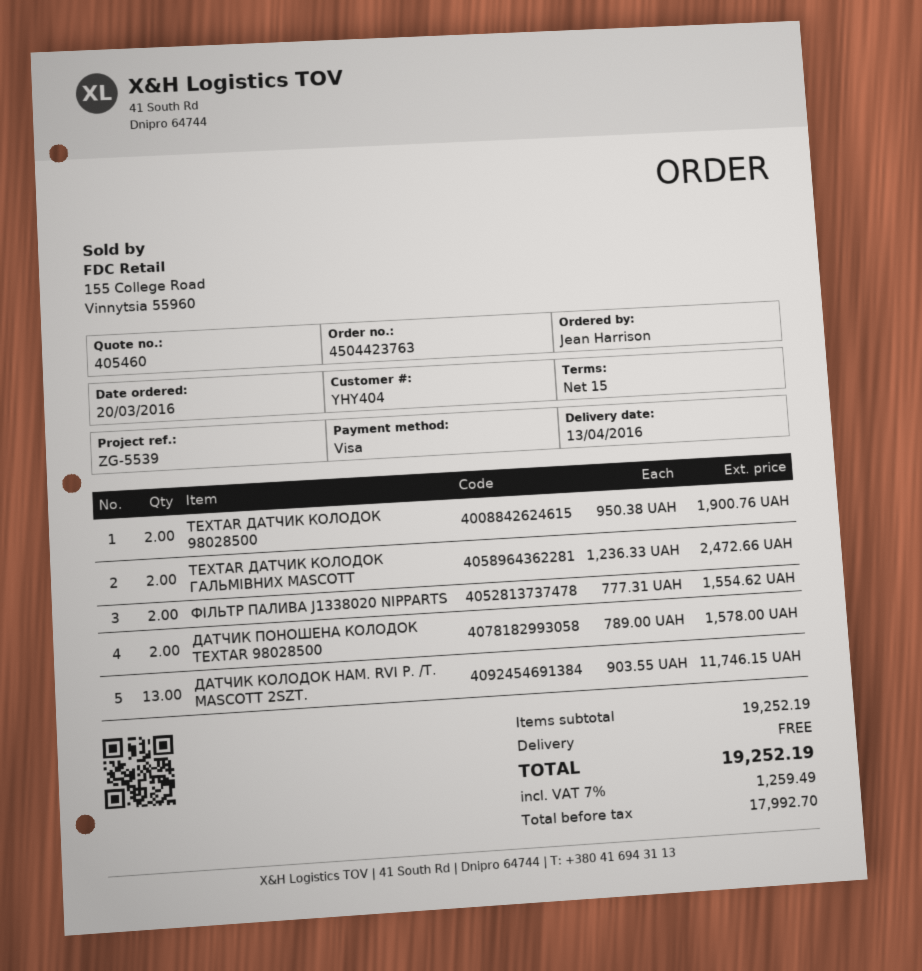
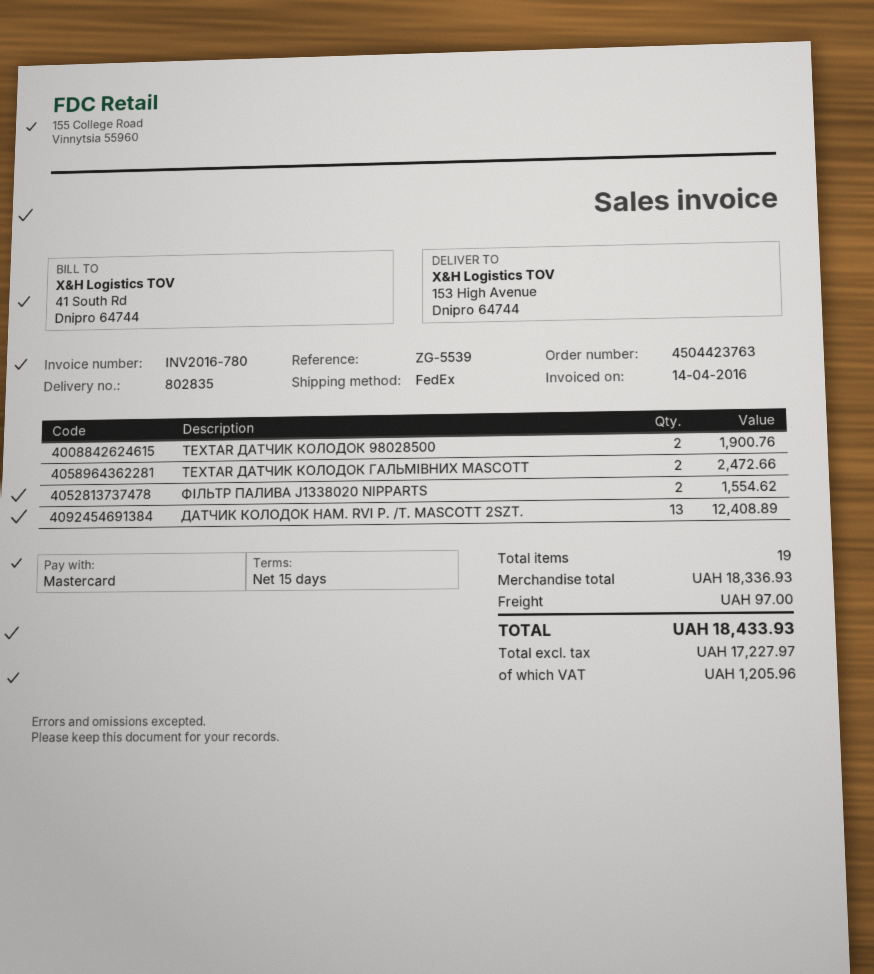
payment method: Visa -> Mastercard
ДАТЧИК ПОНОШЕНА КОЛОДОК TEXTAR 98028500: 2 for 1578.00 -> none
ДАТЧИК КОЛОДОК HAM. RVI P. /T. MASCOTT 2SZT.: 13 for 11746.15 -> 13 for 12408.89
subtotal: 19252.19 -> 18336.93
shipping: 0.00 -> 97.00
net: 17992.70 -> 17227.97
tax: 1259.49 -> 1205.96
total: 19252.19 -> 18433.93

